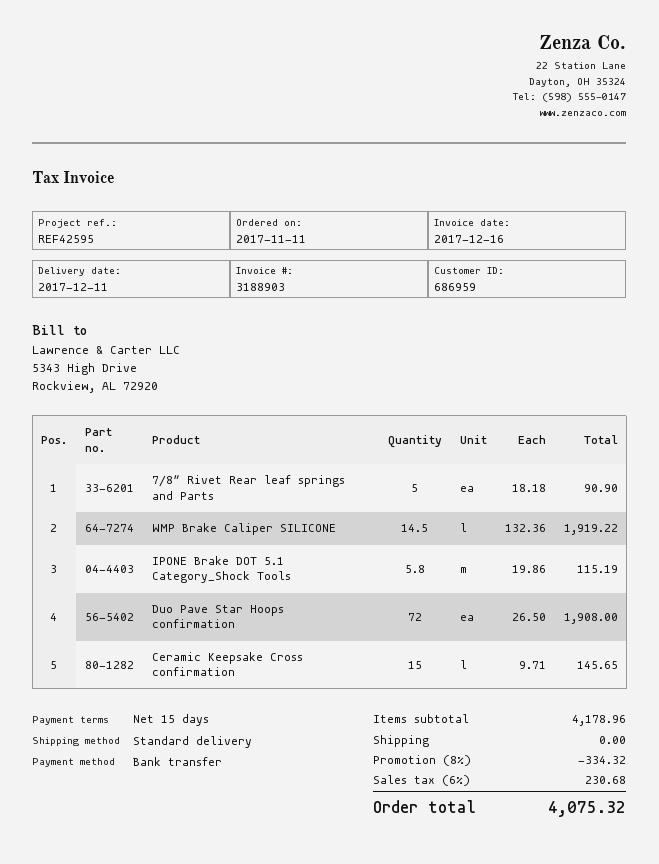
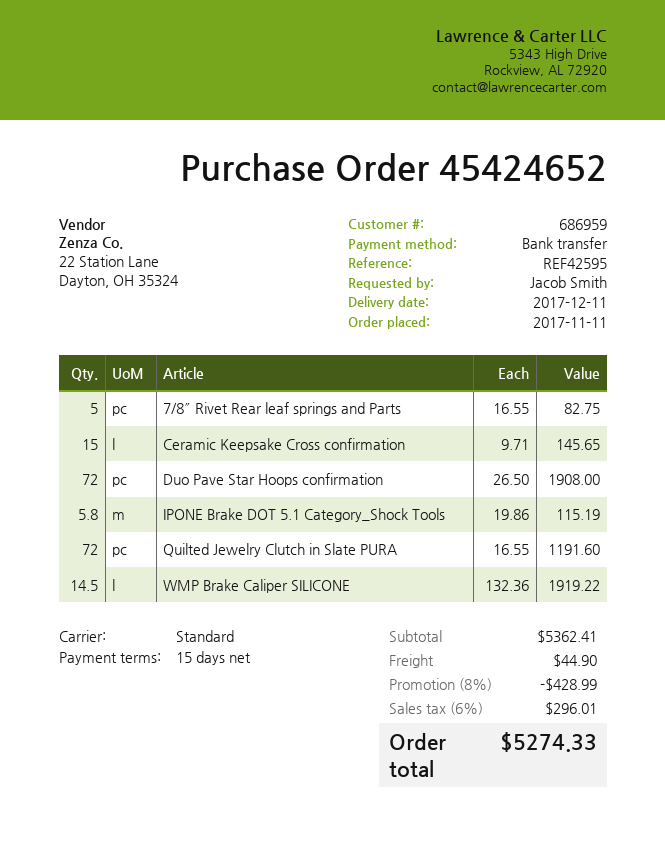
7/8″ Rivet Rear leaf springs and Parts: 5 x 18.18 = 90.90 -> 5 x 16.55 = 82.75
Quilted Jewelry Clutch in Slate PURA: none -> 72 x 16.55 = 1191.60
subtotal: 4178.96 -> 5362.41
discount: 8% = 334.32 -> 8% = 428.99
shipping: 0.00 -> 44.90
tax: 6% = 230.68 -> 6% = 296.01
total: 4075.32 -> 5274.33

